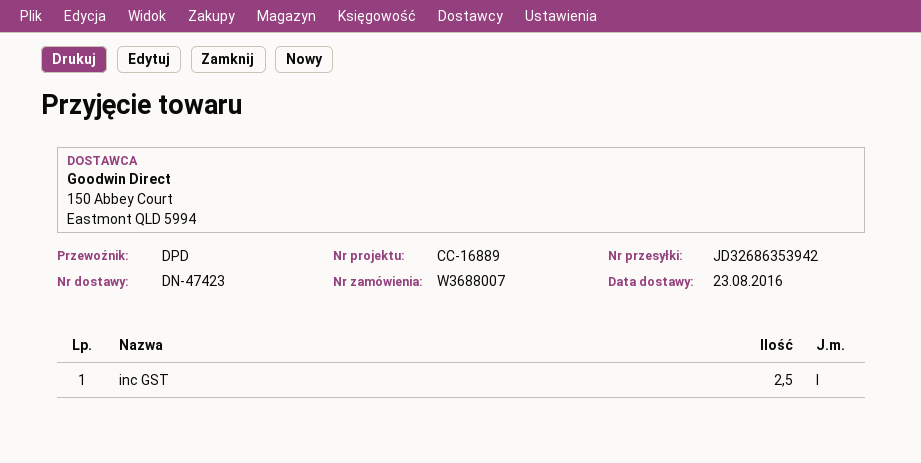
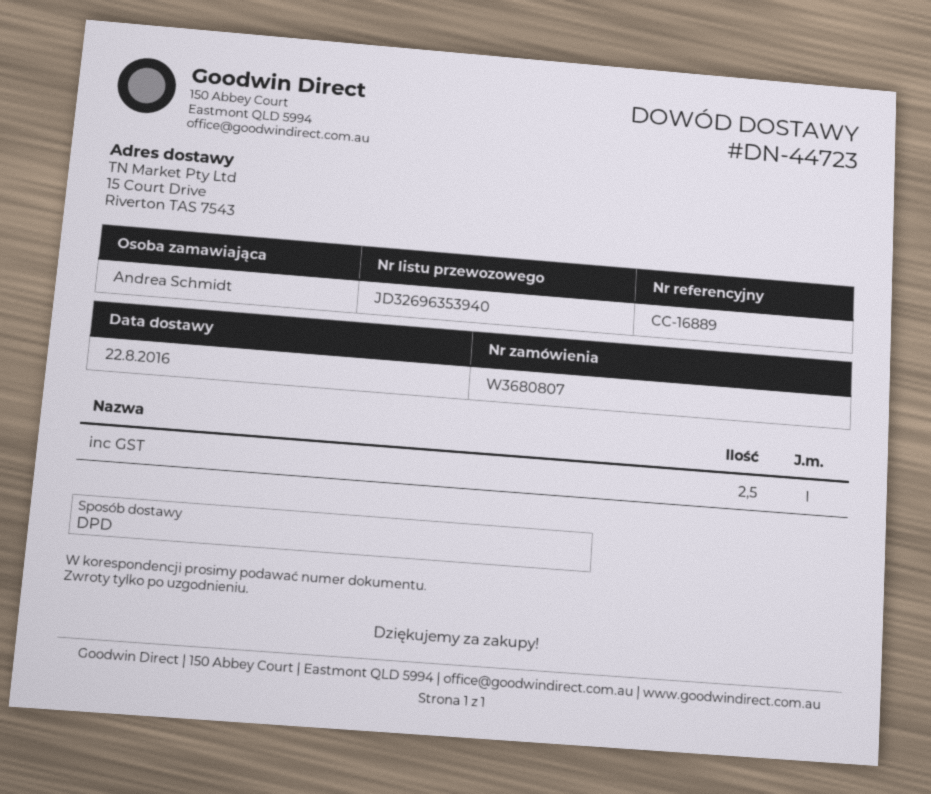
order number: W3688007 -> W3680807
delivery note number: DN-47423 -> DN-44723
delivery date: 2016-08-23 -> 2016-08-22
tracking number: JD32686353942 -> JD32696353940

